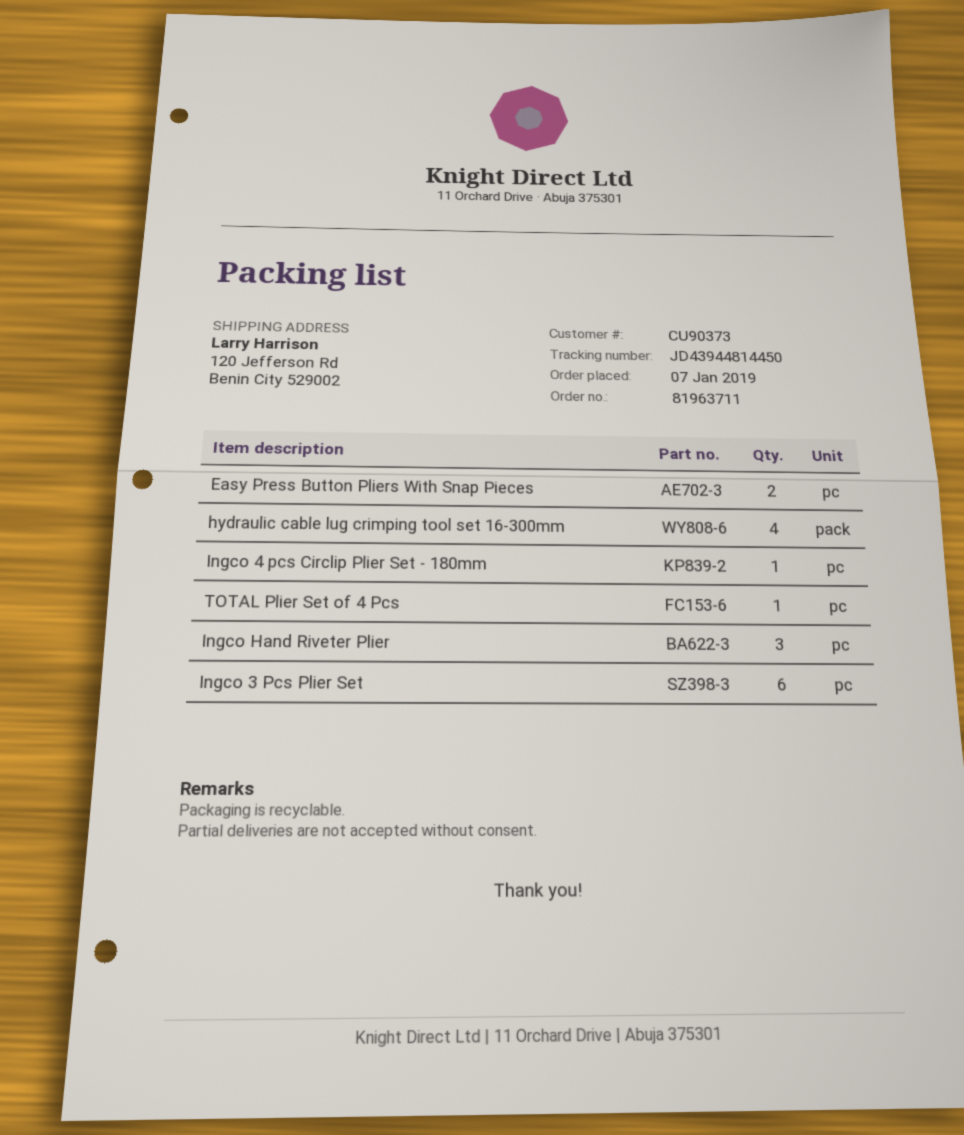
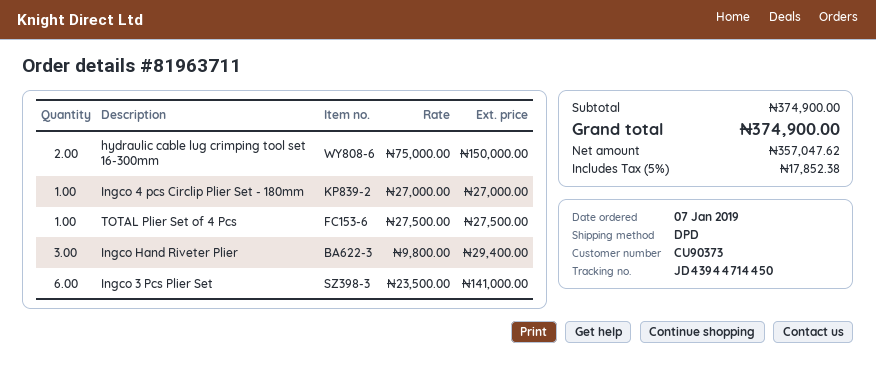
tracking number: JD43944814450 -> JD43944714450
Easy Press Button Pliers With Snap Pieces: 2 -> none
hydraulic cable lug crimping tool set 16-300mm: 4 -> 2

